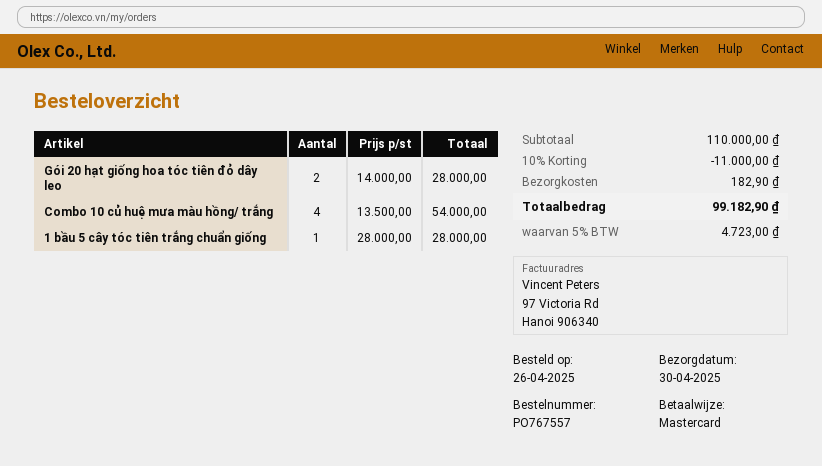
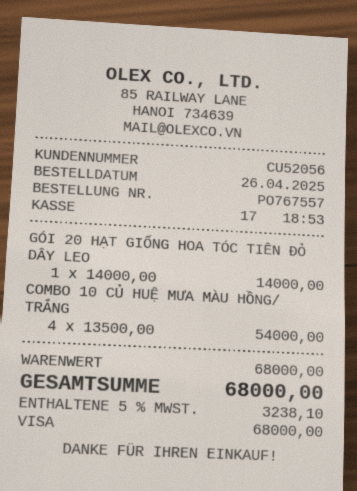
payment method: Mastercard -> Visa
Gói 20 hạt giống hoa tóc tiên đỏ dây leo: 2 x 14000.00 = 28000.00 -> 1 x 14000.00 = 14000.00
1 bầu 5 cây tóc tiên trắng chuẩn giống: 1 x 28000.00 = 28000.00 -> none
subtotal: 110000.00 -> 68000.00
discount: 10% = 11000.00 -> none
shipping: 182.90 -> none
tax: 5% = 4723.00 -> 5% = 3238.10
total: 99182.90 -> 68000.00

